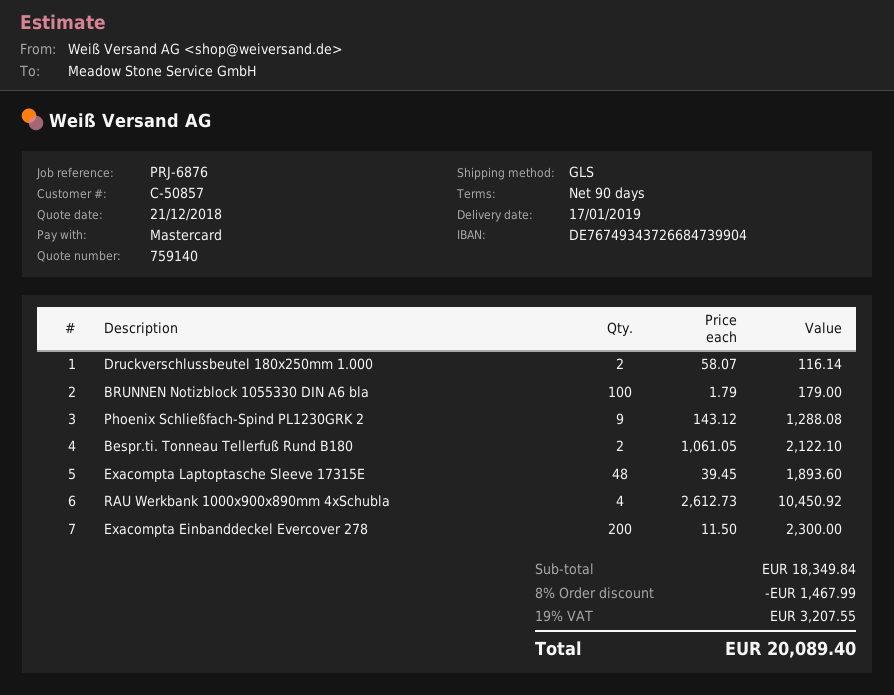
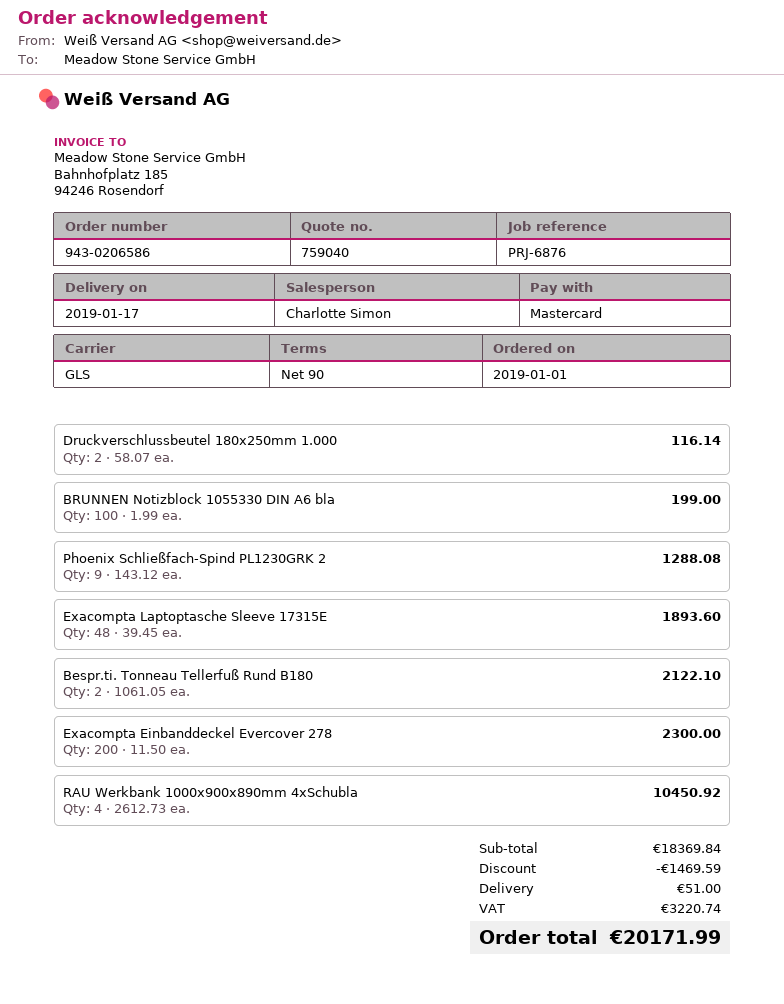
quote number: 759140 -> 759040
BRUNNEN Notizblock 1055330 DIN A6 bla: 100 x 1.79 = 179.00 -> 100 x 1.99 = 199.00
subtotal: 18349.84 -> 18369.84
discount: 1467.99 -> 1469.59
shipping: none -> 51.00
tax: 3207.55 -> 3220.74
total: 20089.40 -> 20171.99

